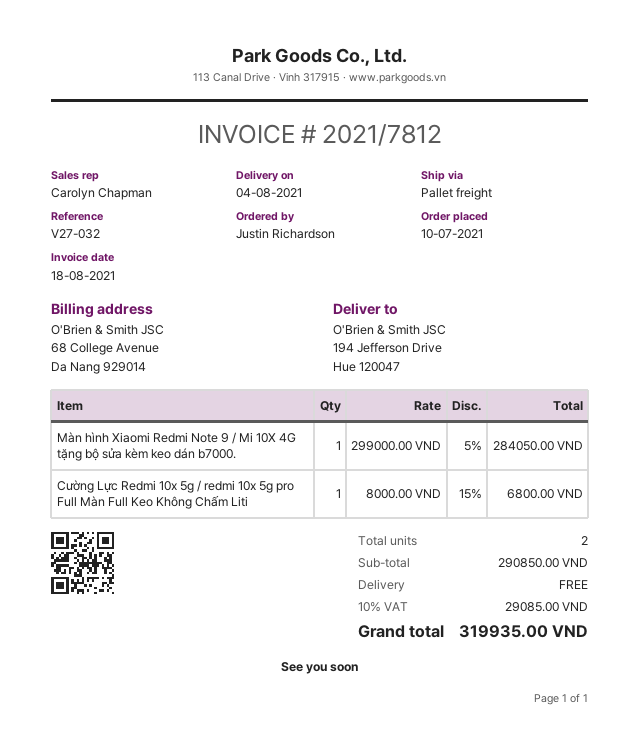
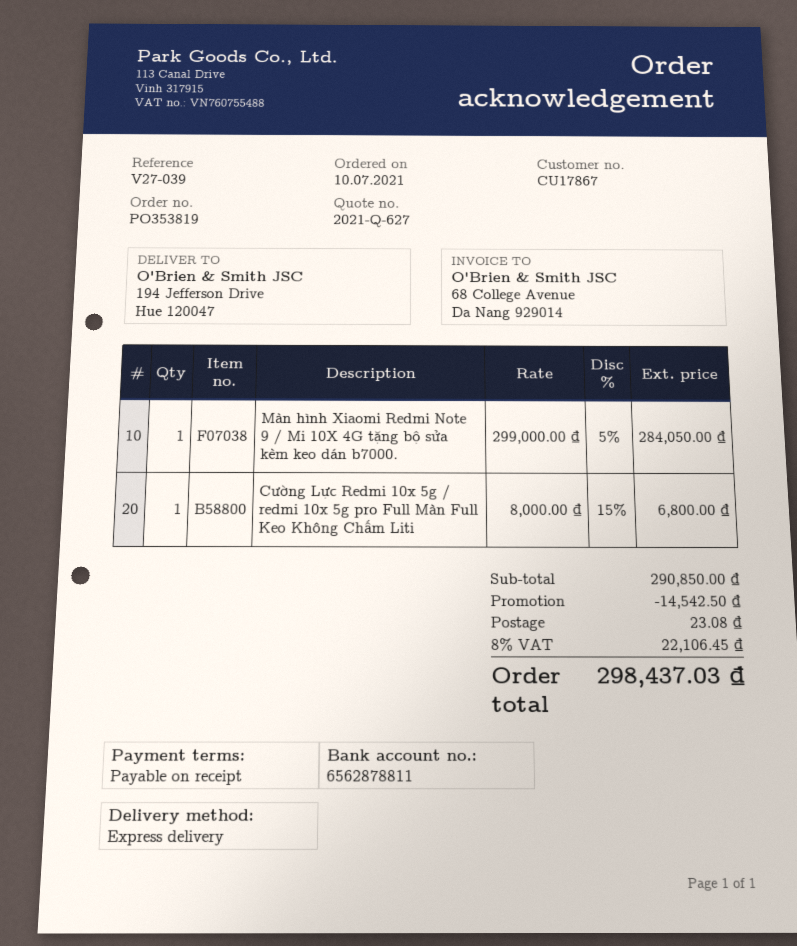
reference: V27-032 -> V27-039
shipping method: pallet freight -> express
discount: none -> 14542.50
shipping: 0.00 -> 23.08
tax: 10% = 29085.00 -> 8% = 22106.45
total: 319935.00 -> 298437.03

